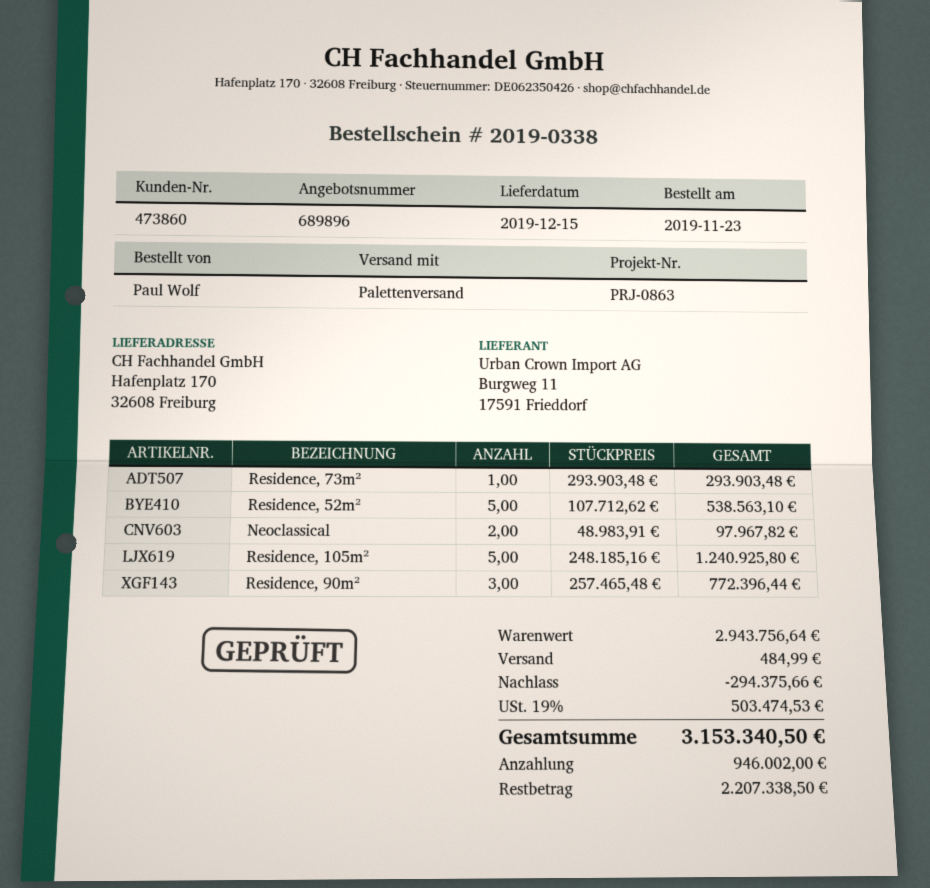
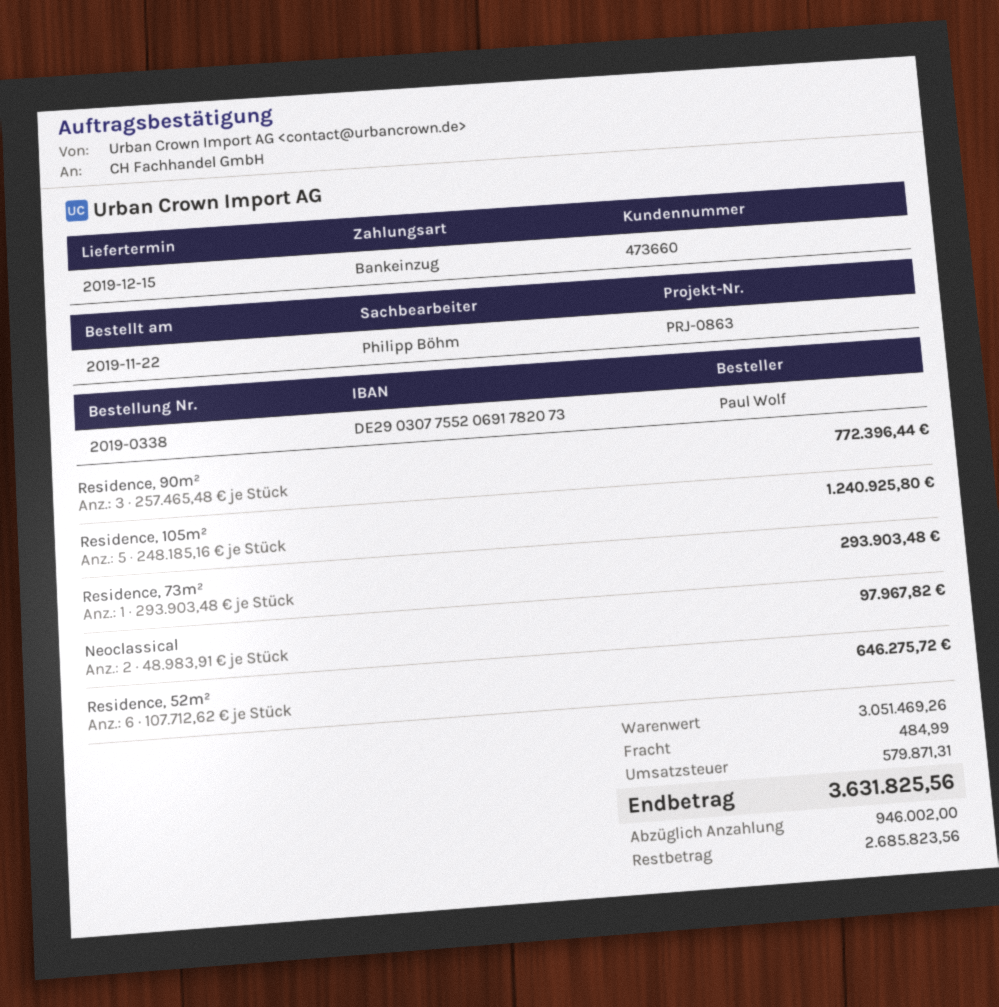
order date: 2019-11-23 -> 2019-11-22
customer number: 473860 -> 473660
Residence, 52m²: 5 x 107712.62 = 538563.10 -> 6 x 107712.62 = 646275.72
subtotal: 2943756.64 -> 3051469.26
discount: 294375.66 -> none
tax: 503474.53 -> 579871.31
total: 3153340.50 -> 3631825.56
balance: 2207338.50 -> 2685823.56

